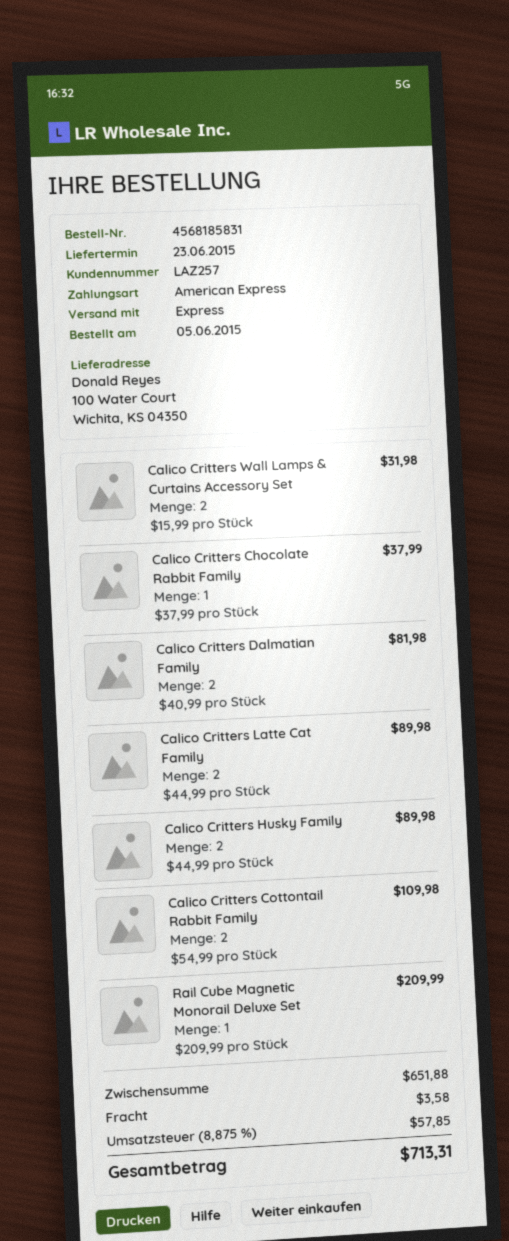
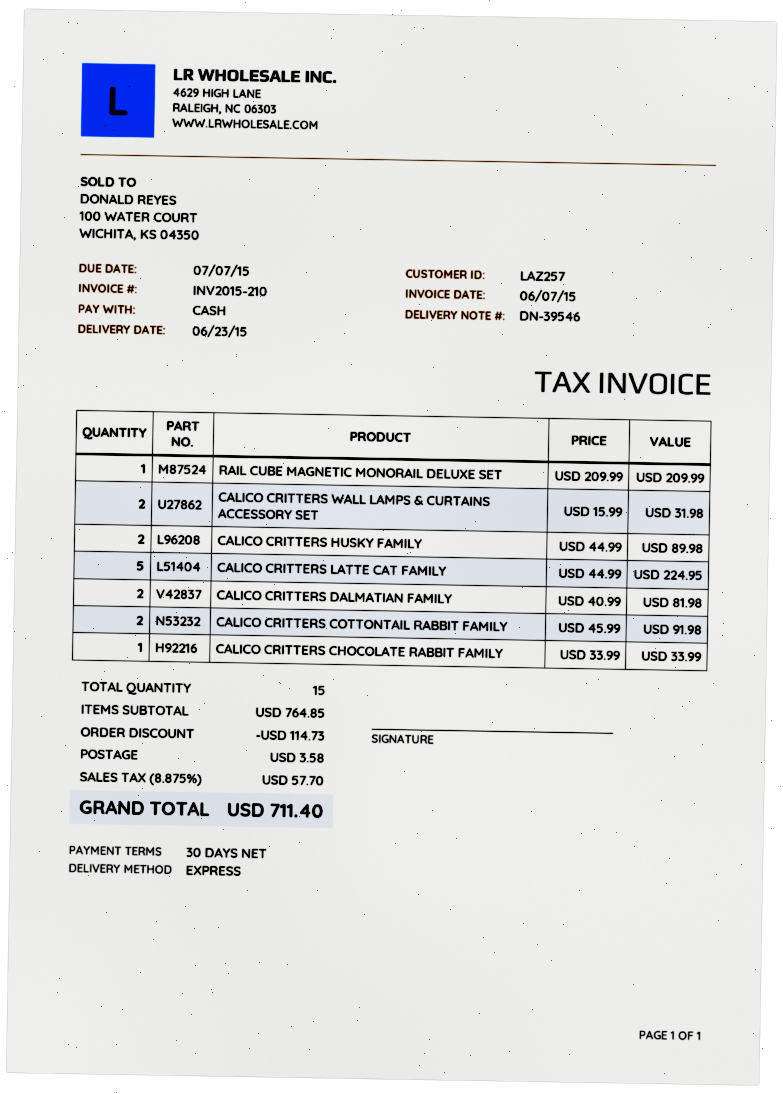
payment method: American Express -> cash
Calico Critters Chocolate Rabbit Family: 1 x 37.99 = 37.99 -> 1 x 33.99 = 33.99
Calico Critters Latte Cat Family: 2 x 44.99 = 89.98 -> 5 x 44.99 = 224.95
Calico Critters Cottontail Rabbit Family: 2 x 54.99 = 109.98 -> 2 x 45.99 = 91.98
subtotal: 651.88 -> 764.85
discount: none -> 114.73
tax: 8.875% = 57.85 -> 8.875% = 57.70
total: 713.31 -> 711.40

